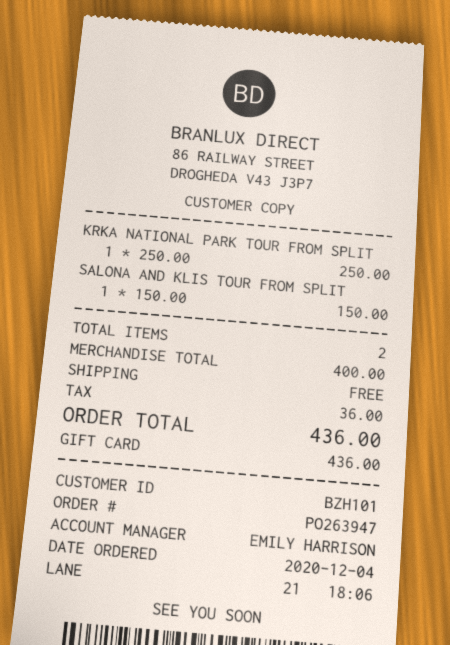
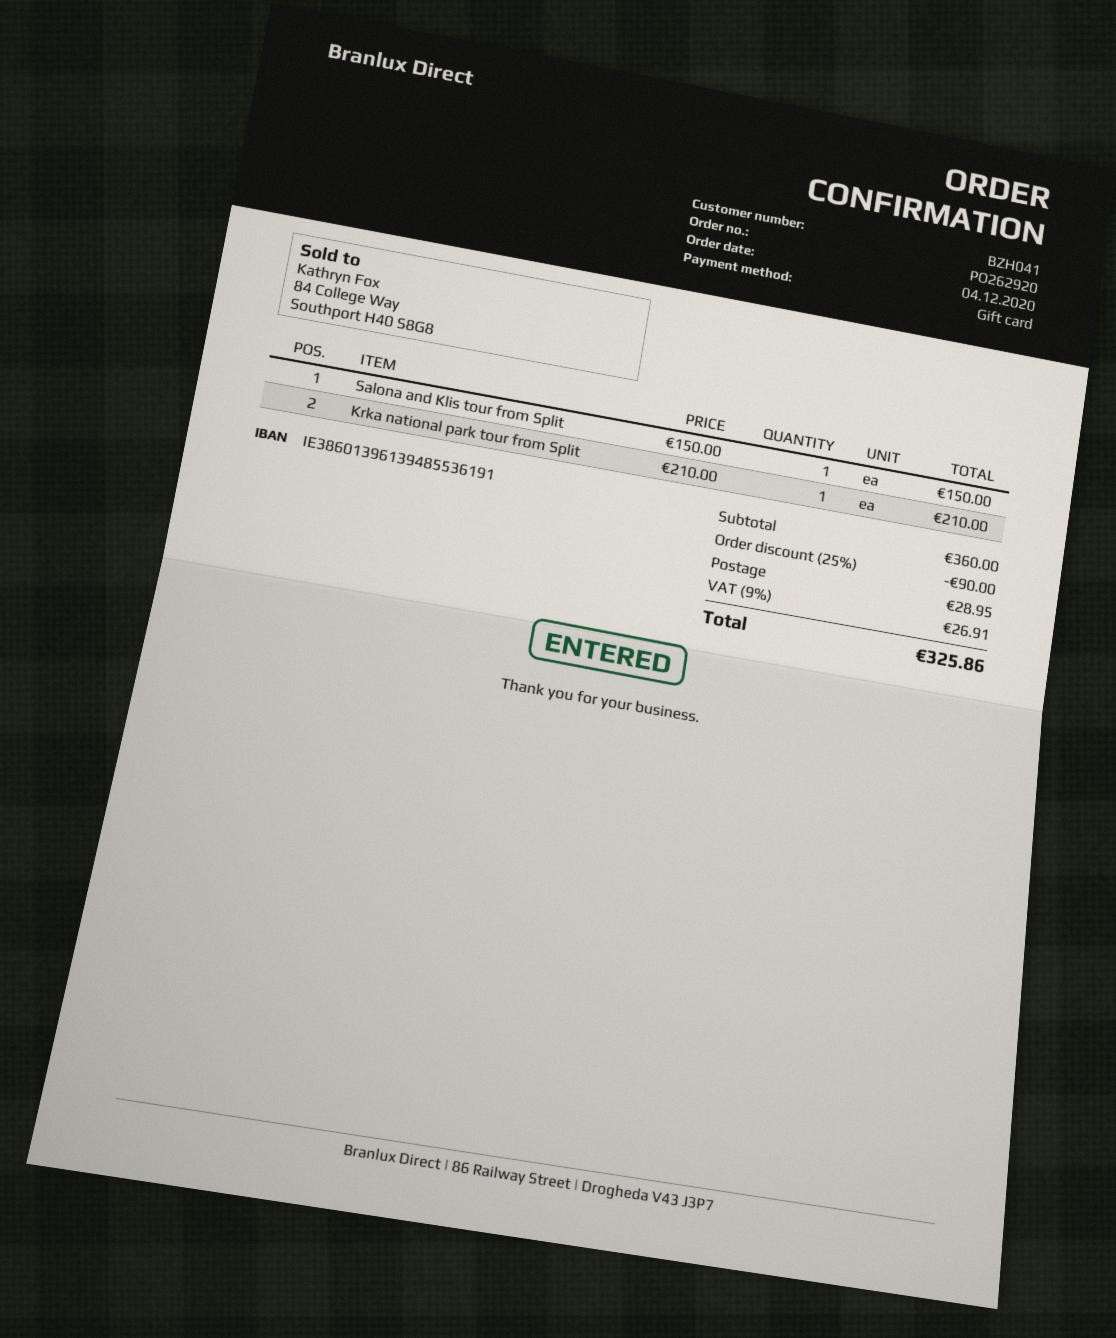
order number: PO263947 -> PO262920
customer number: BZH101 -> BZH041
KRKA NATIONAL PARK TOUR FROM SPLIT: 1 x 250.00 = 250.00 -> 1 x 210.00 = 210.00
subtotal: 400.00 -> 360.00
discount: none -> 25% = 90.00
shipping: 0.00 -> 28.95
tax: 36.00 -> 26.91
total: 436.00 -> 325.86

